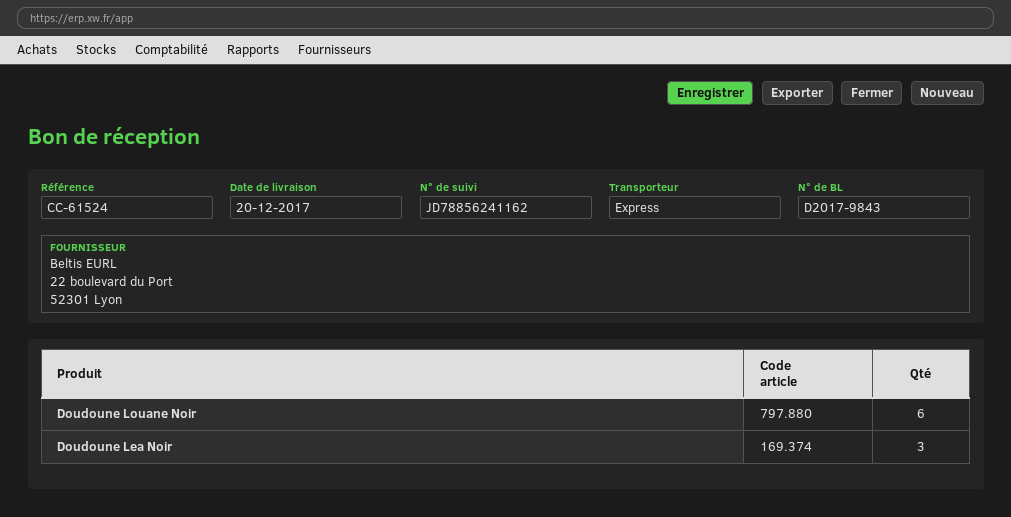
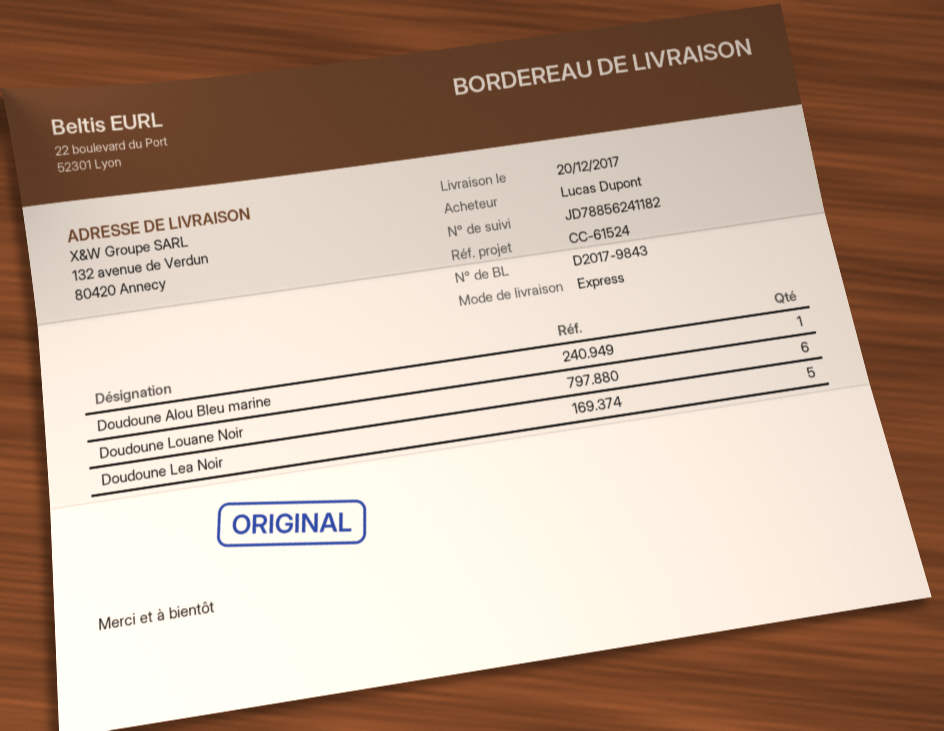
tracking number: JD78856241162 -> JD78856241182
Doudoune Lea Noir: 3 -> 5
Doudoune Alou Bleu marine: none -> 1

